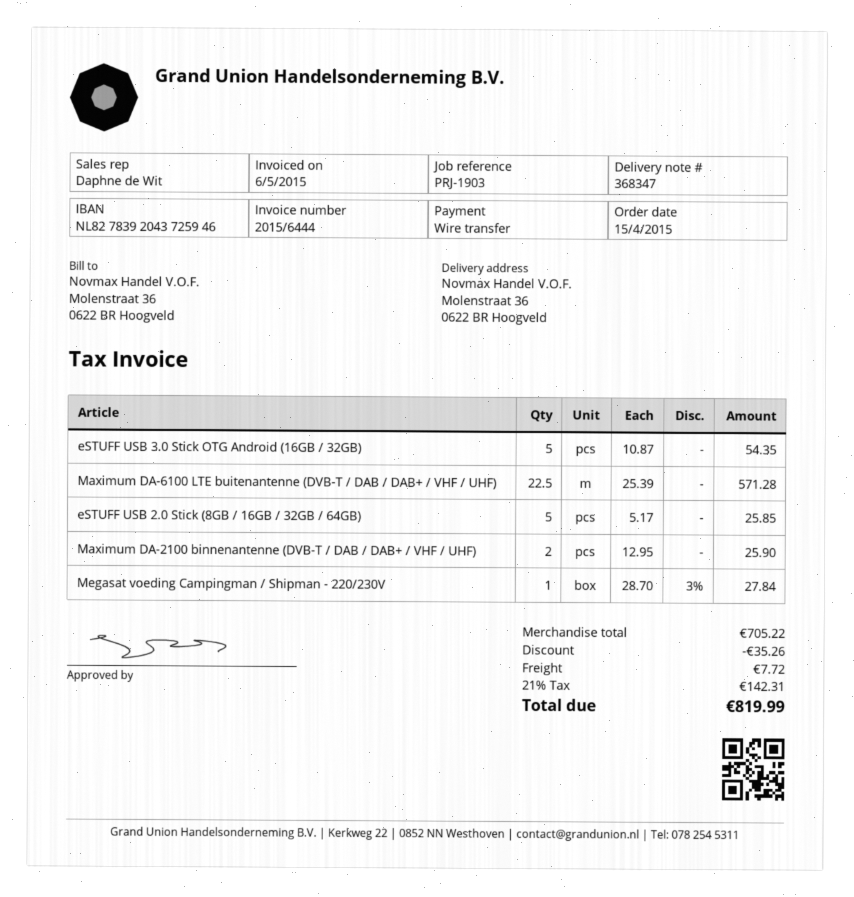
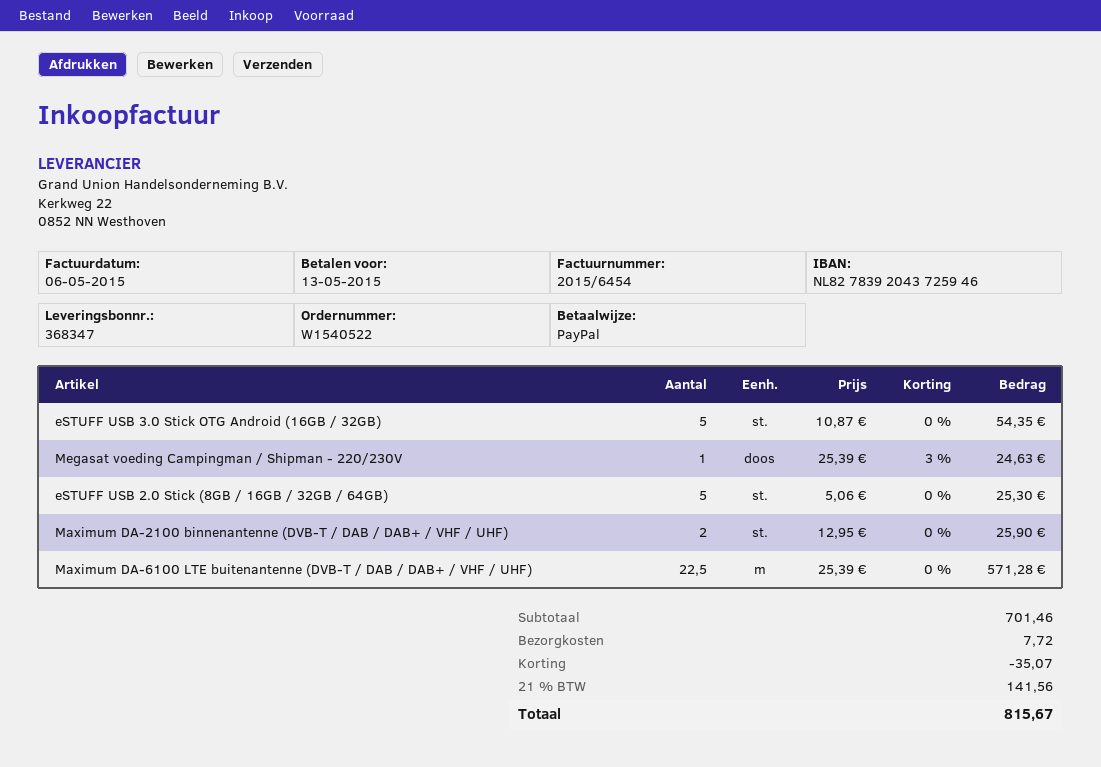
invoice number: 2015/6444 -> 2015/6454
payment method: bank transfer -> PayPal
eSTUFF USB 2.0 Stick (8GB / 16GB / 32GB / 64GB): 5 x 5.17 = 25.85 -> 5 x 5.06 = 25.30
Megasat voeding Campingman / Shipman - 220/230V: 1 x 28.70 - 3% = 27.84 -> 1 x 25.39 - 3% = 24.63
subtotal: 705.22 -> 701.46
discount: 35.26 -> 35.07
tax: 21% = 142.31 -> 21% = 141.56
total: 819.99 -> 815.67

